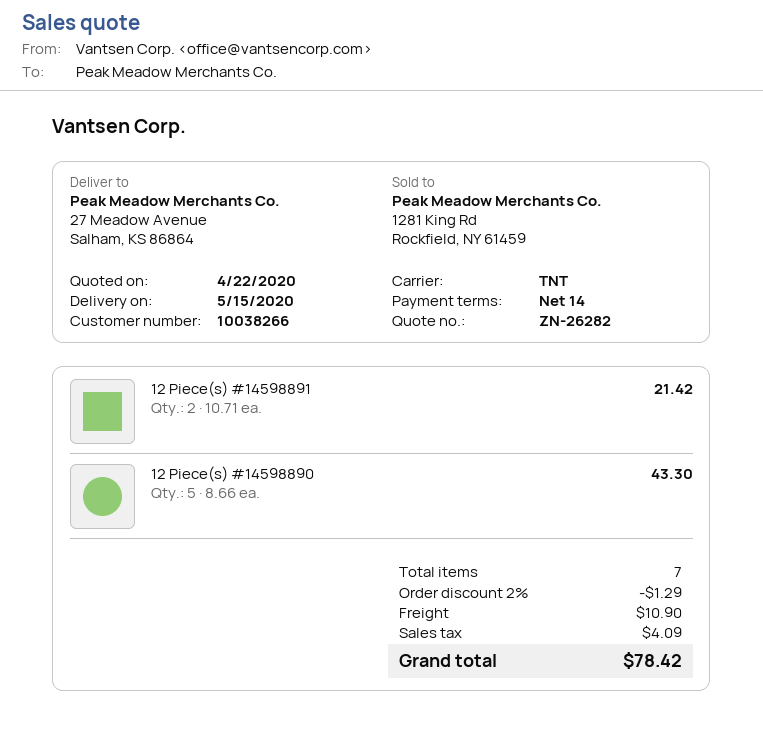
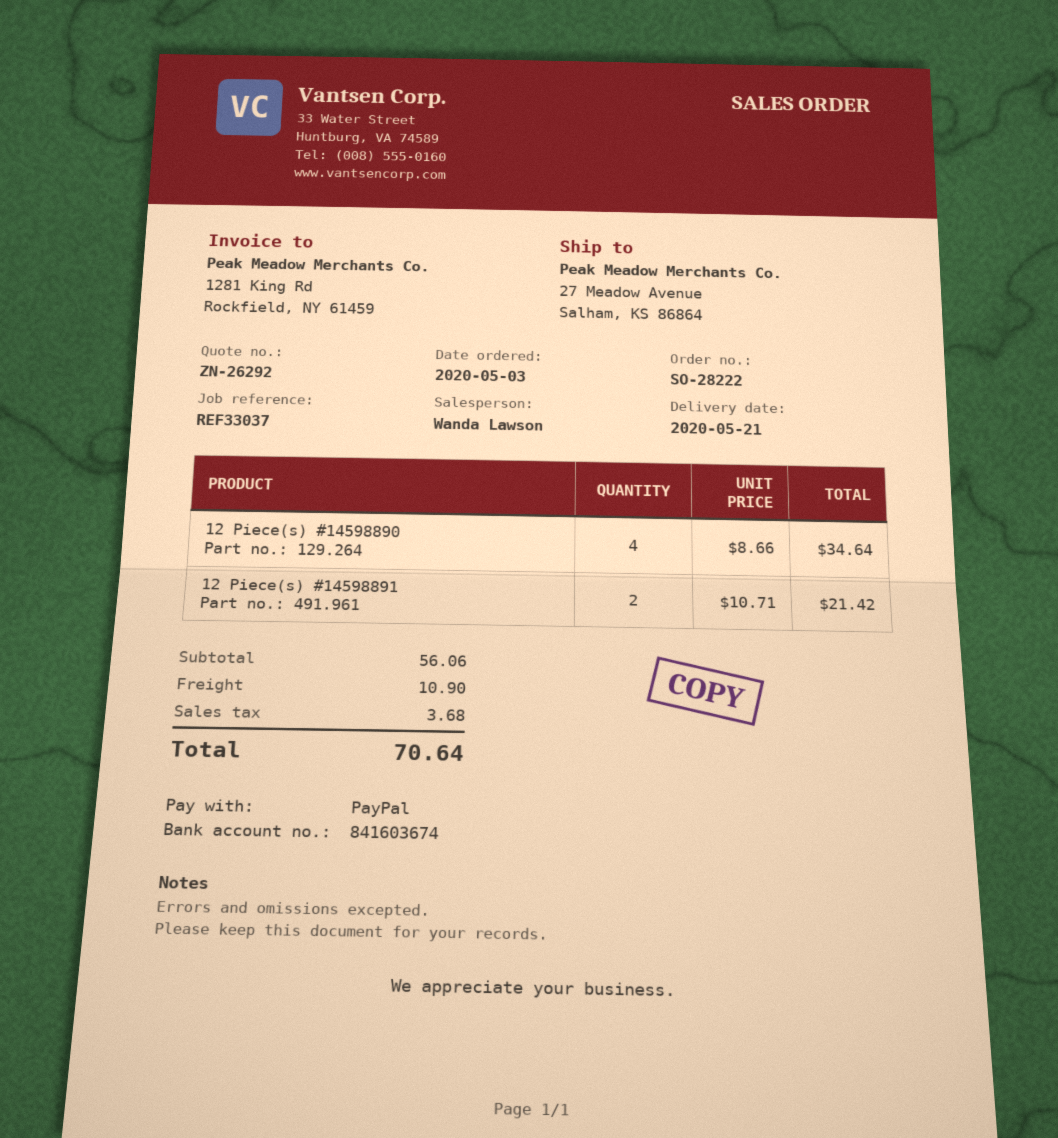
quote number: ZN-26282 -> ZN-26292
delivery date: 2020-05-15 -> 2020-05-21
12 Piece(s) #14598890: 5 x 8.66 = 43.30 -> 4 x 8.66 = 34.64
discount: 2% = 1.29 -> none
tax: 4.09 -> 3.68
total: 78.42 -> 70.64

